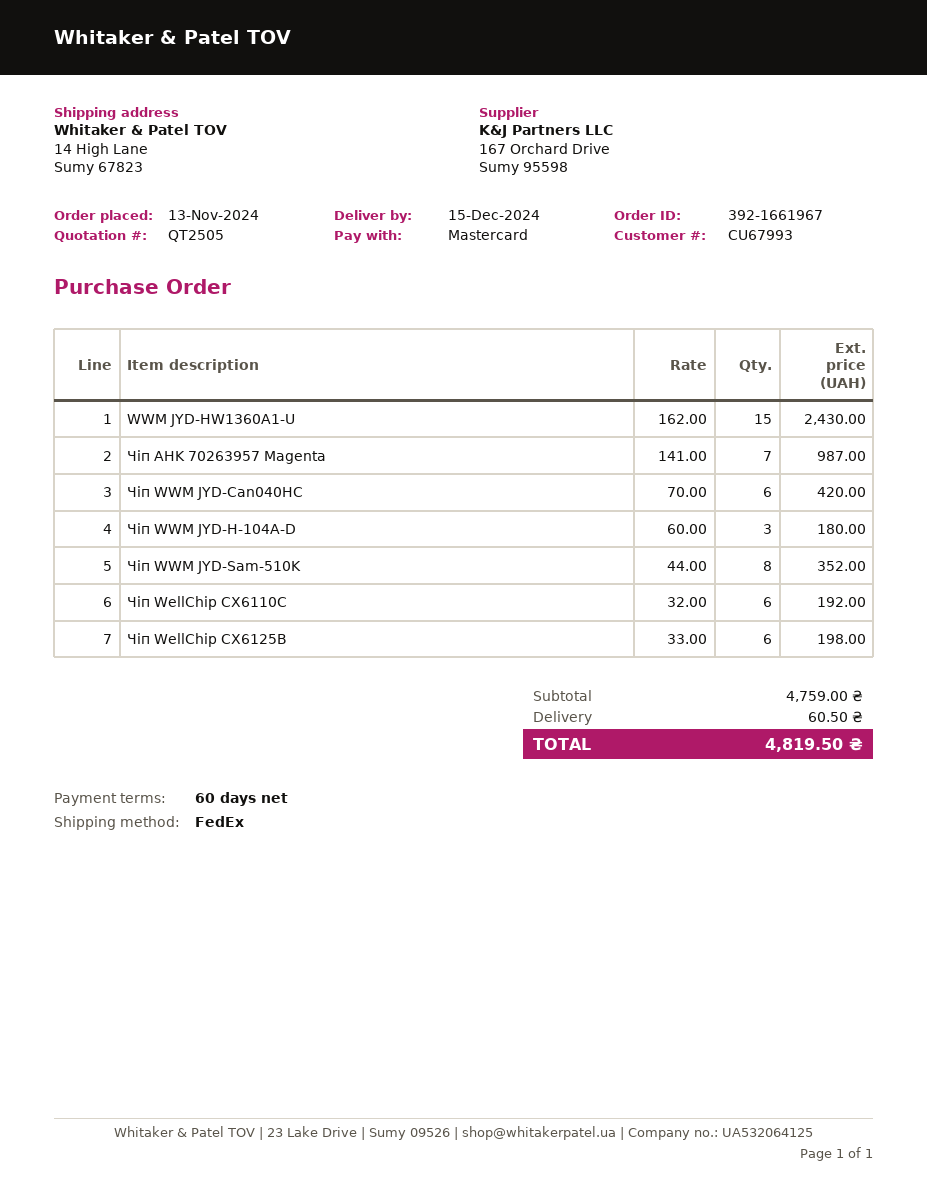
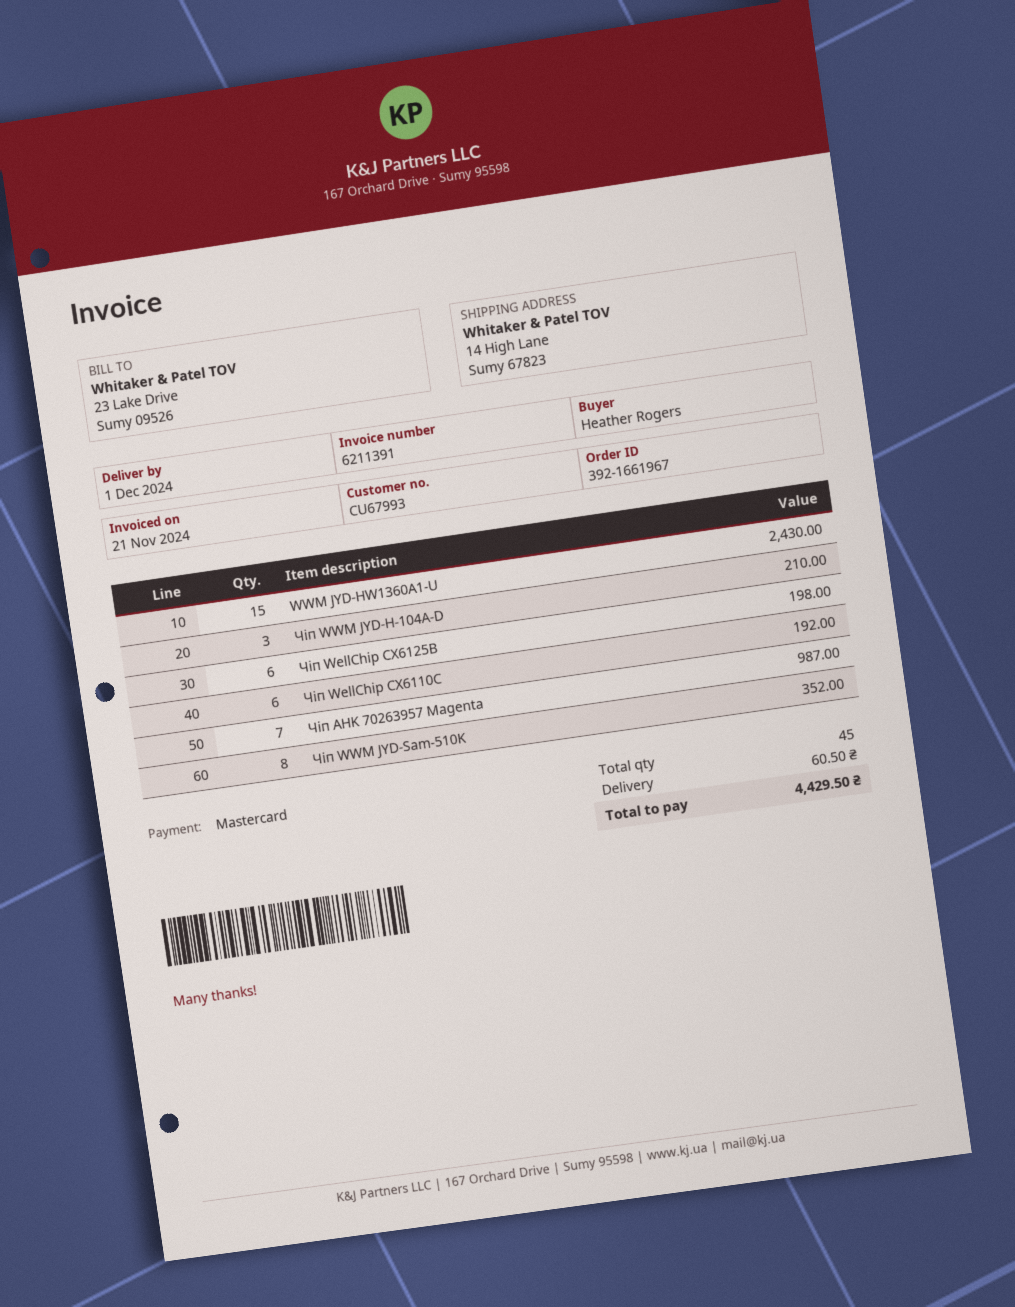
delivery date: 2024-12-15 -> 2024-12-01
Чіп WWM JYD-Can040HC: 6 for 420.00 -> none
Чіп WWM JYD-H-104A-D: 3 for 180.00 -> 3 for 210.00
total: 4819.50 -> 4429.50

